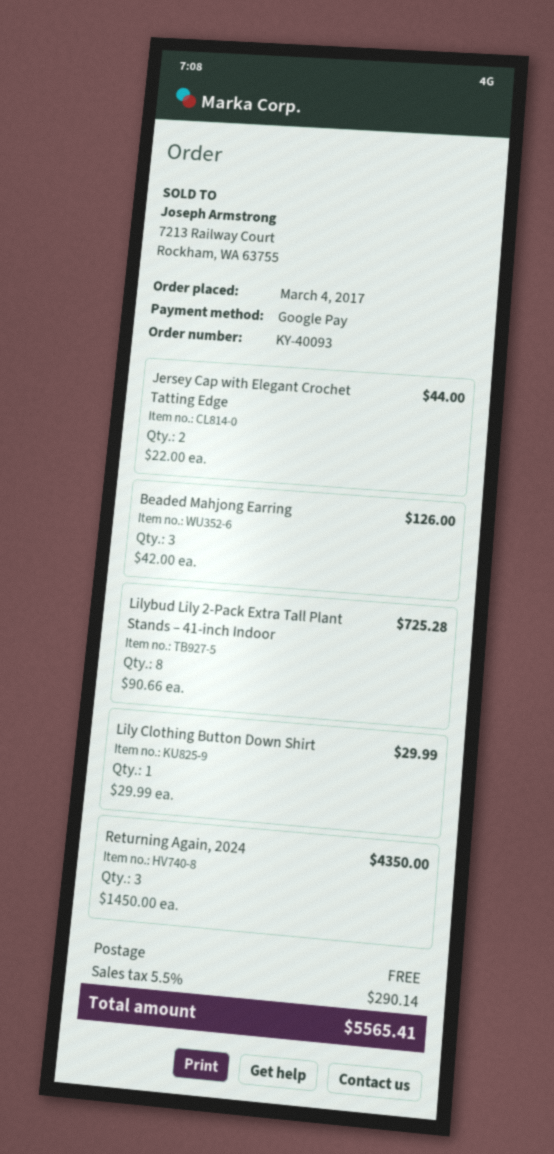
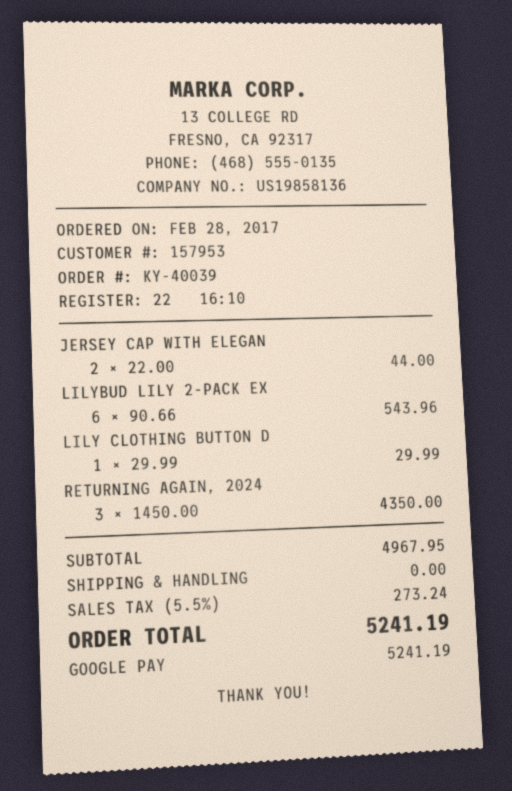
order number: KY-40093 -> KY-40039
order date: 2017-03-04 -> 2017-02-28
Beaded Mahjong Earring: 3 x 42.00 = 126.00 -> none
Lilybud Lily 2-Pack Extra Tall Plant Stands – 41-inch Indoor: 8 x 90.66 = 725.28 -> 6 x 90.66 = 543.96
tax: 5.5% = 290.14 -> 5.5% = 273.24
total: 5565.41 -> 5241.19

